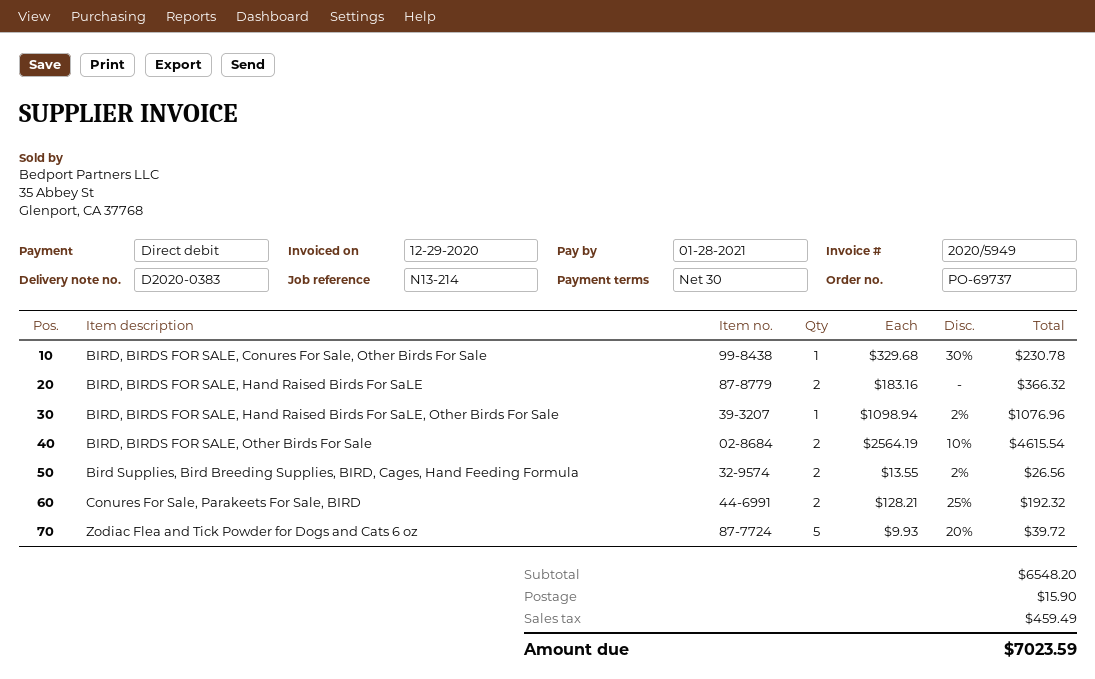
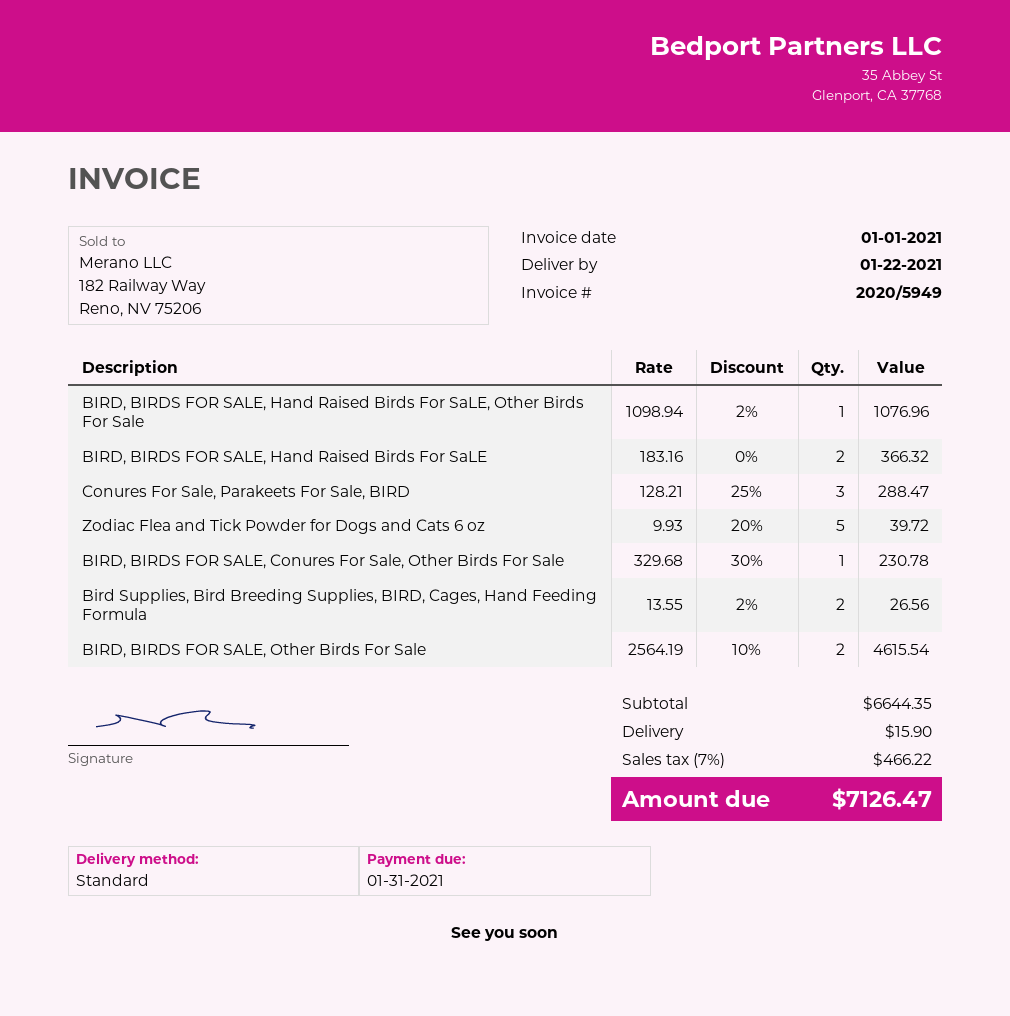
invoice date: 2020-12-29 -> 2021-01-01
due date: 2021-01-28 -> 2021-01-31
Conures For Sale, Parakeets For Sale, BIRD: 2 x 128.21 - 25% = 192.32 -> 3 x 128.21 - 25% = 288.47
subtotal: 6548.20 -> 6644.35
tax: 459.49 -> 466.22
total: 7023.59 -> 7126.47

